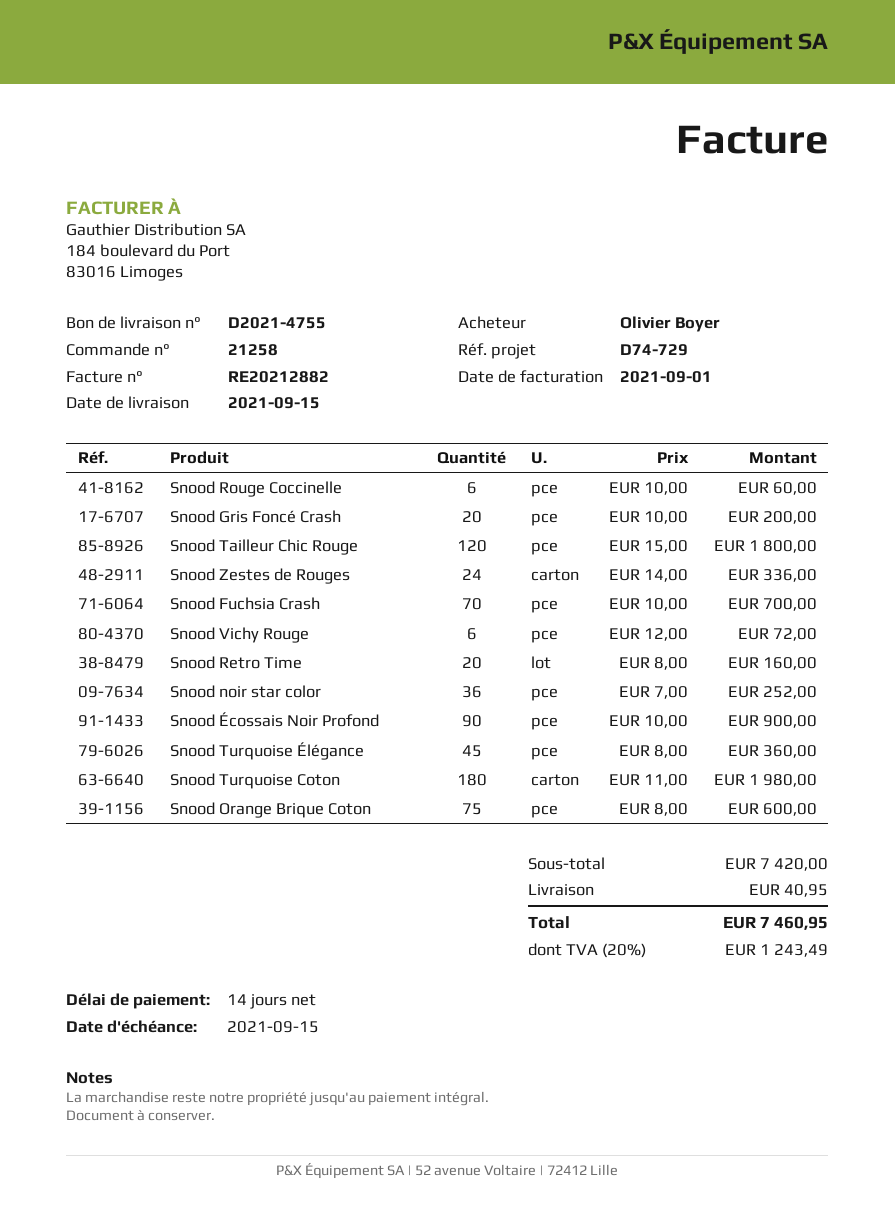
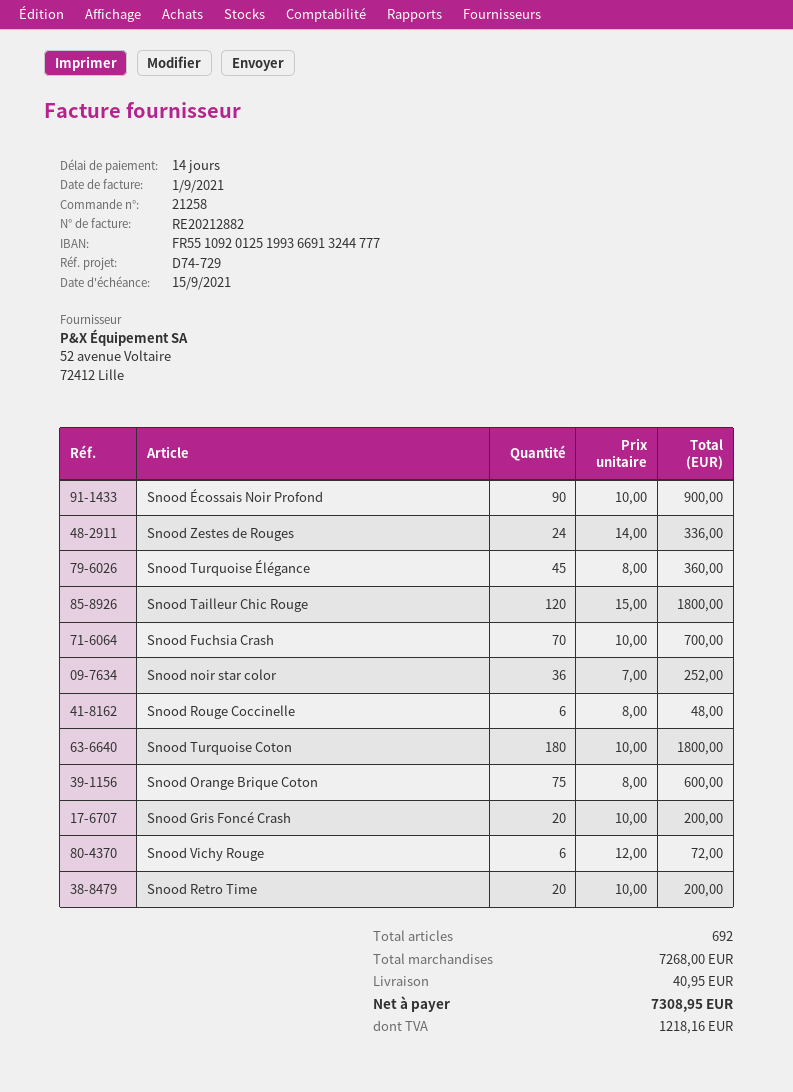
Snood Rouge Coccinelle: 6 x 10.00 = 60.00 -> 6 x 8.00 = 48.00
Snood Retro Time: 20 x 8.00 = 160.00 -> 20 x 10.00 = 200.00
Snood Turquoise Coton: 180 x 11.00 = 1980.00 -> 180 x 10.00 = 1800.00
subtotal: 7420.00 -> 7268.00
tax: 1243.49 -> 1218.16
total: 7460.95 -> 7308.95

